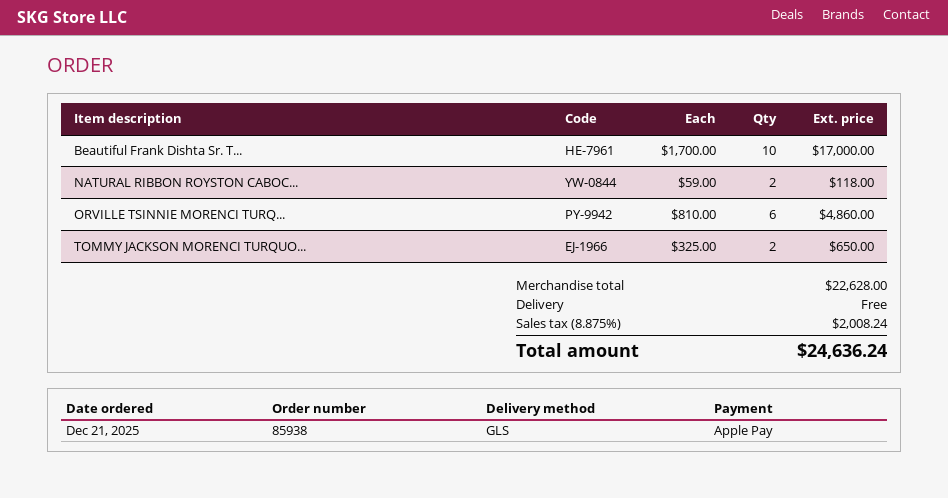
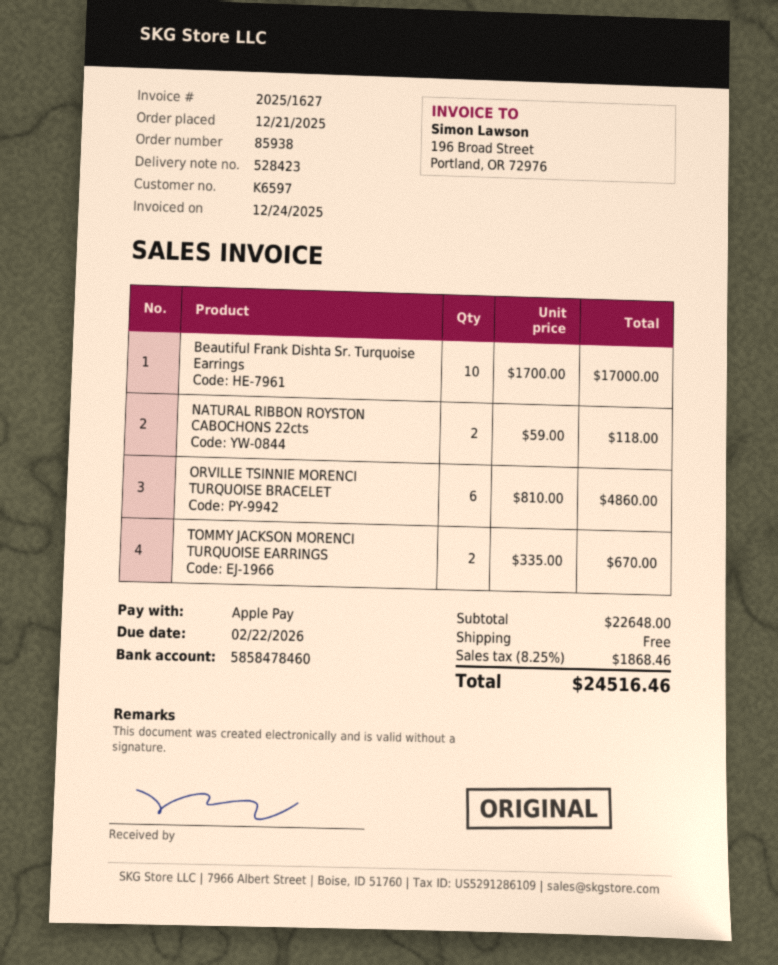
TOMMY JACKSON MORENCI TURQUO...: 2 x 325.00 = 650.00 -> 2 x 335.00 = 670.00
subtotal: 22628.00 -> 22648.00
tax: 8.875% = 2008.24 -> 8.25% = 1868.46
total: 24636.24 -> 24516.46

